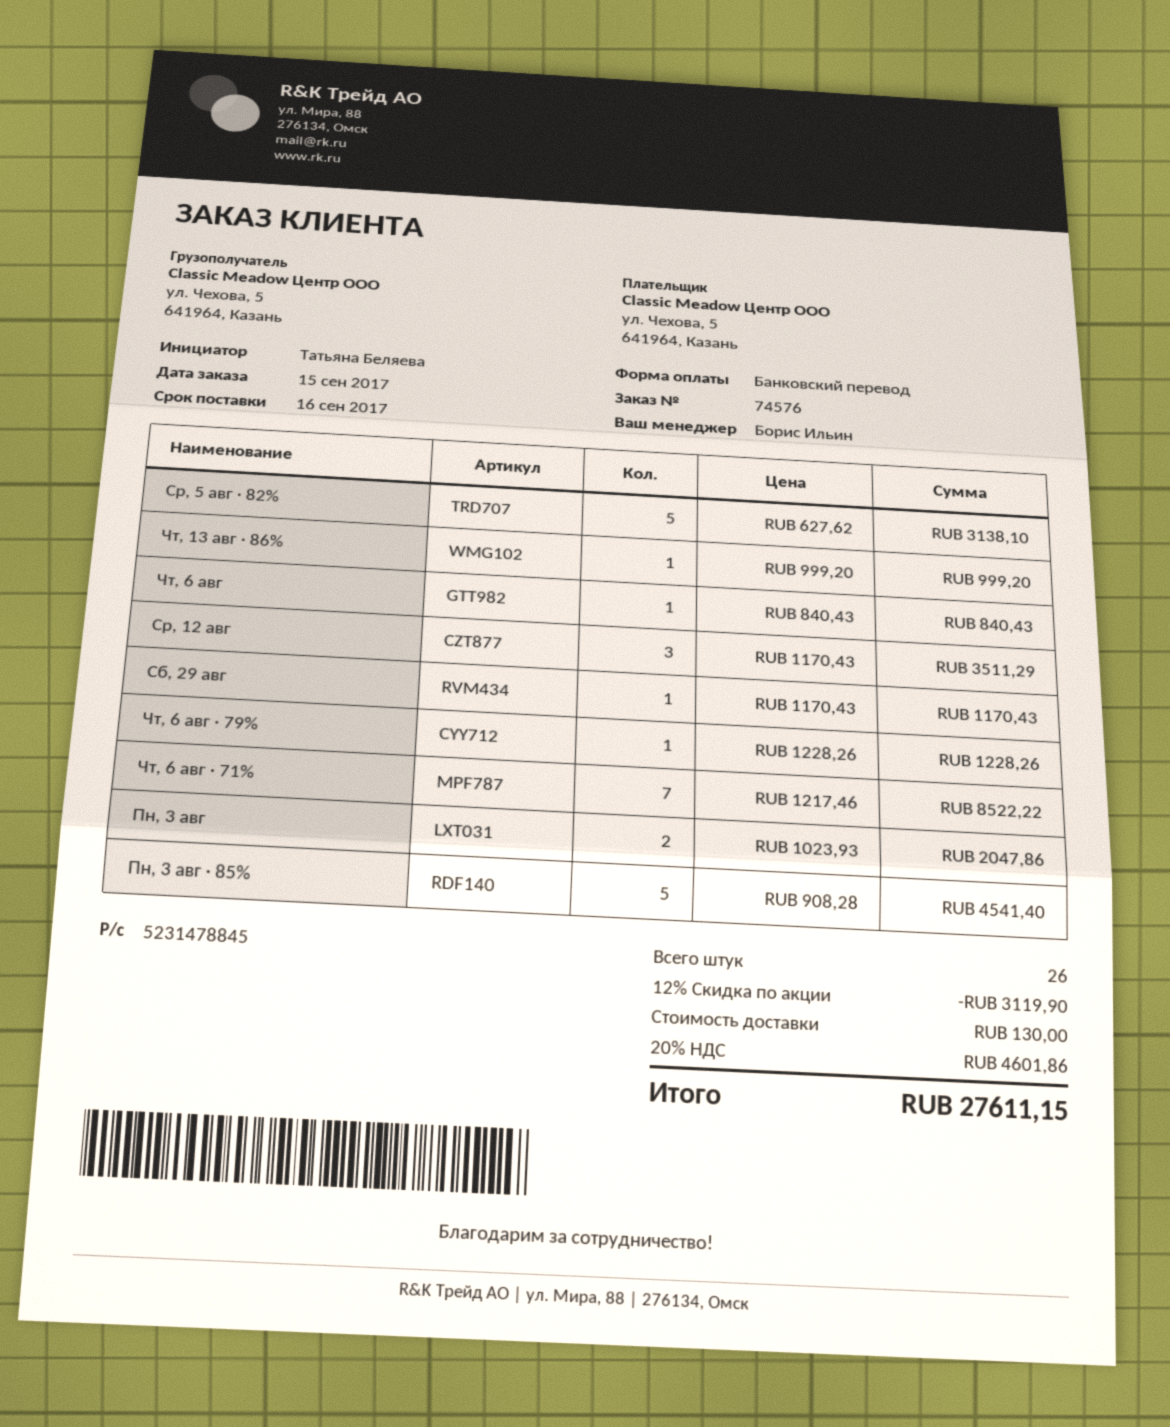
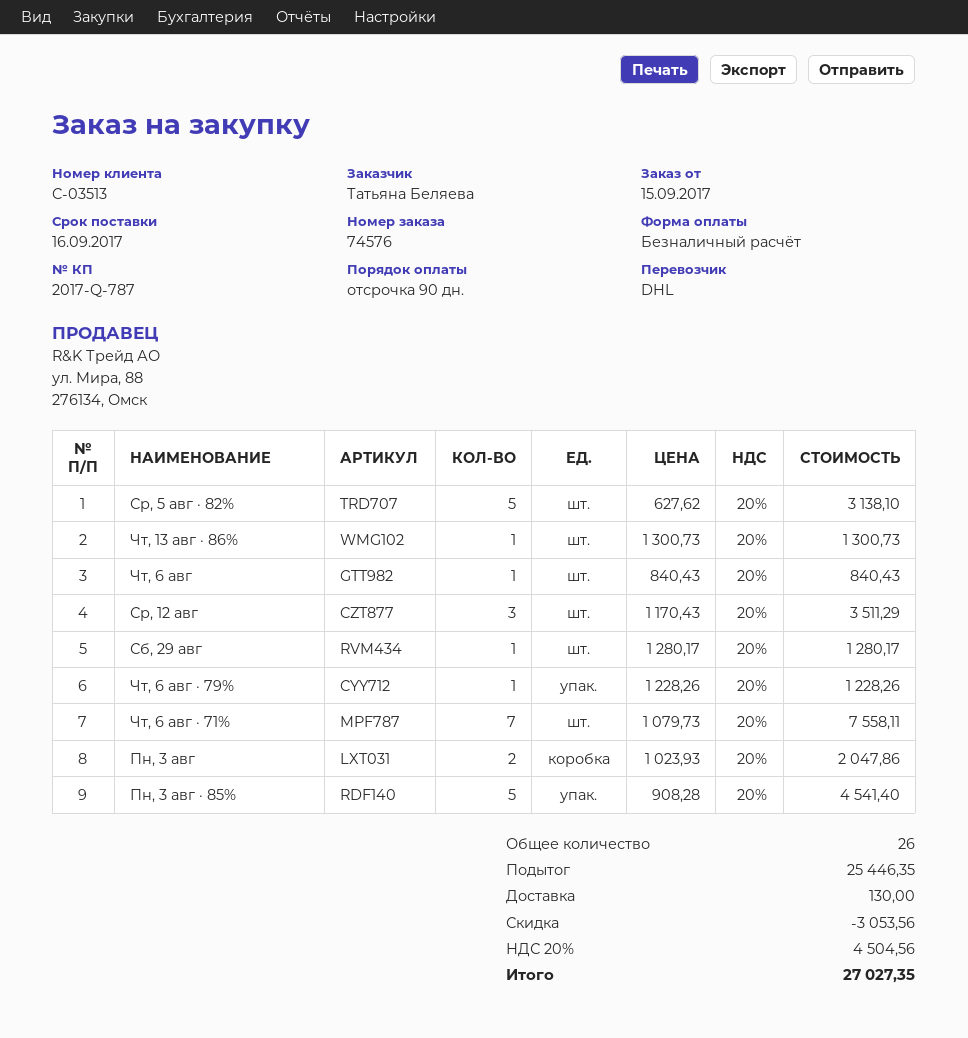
Чт, 13 авг · 86%: 1 x 999.20 = 999.20 -> 1 x 1300.73 = 1300.73
Сб, 29 авг: 1 x 1170.43 = 1170.43 -> 1 x 1280.17 = 1280.17
Чт, 6 авг · 71%: 7 x 1217.46 = 8522.22 -> 7 x 1079.73 = 7558.11
discount: 3119.90 -> 3053.56
tax: 20% = 4601.86 -> 20% = 4504.56
total: 27611.15 -> 27027.35

